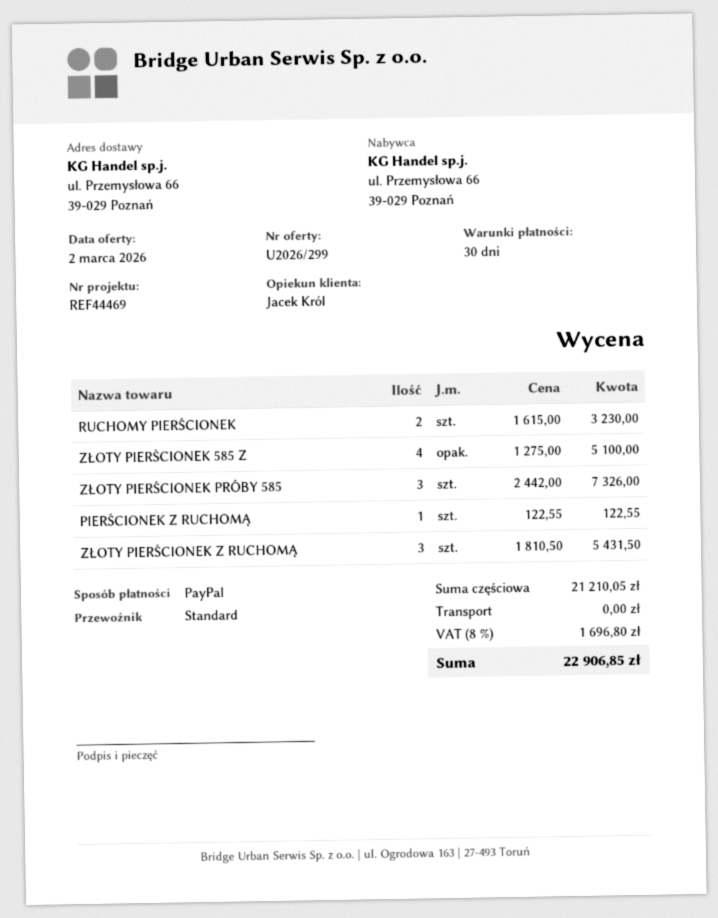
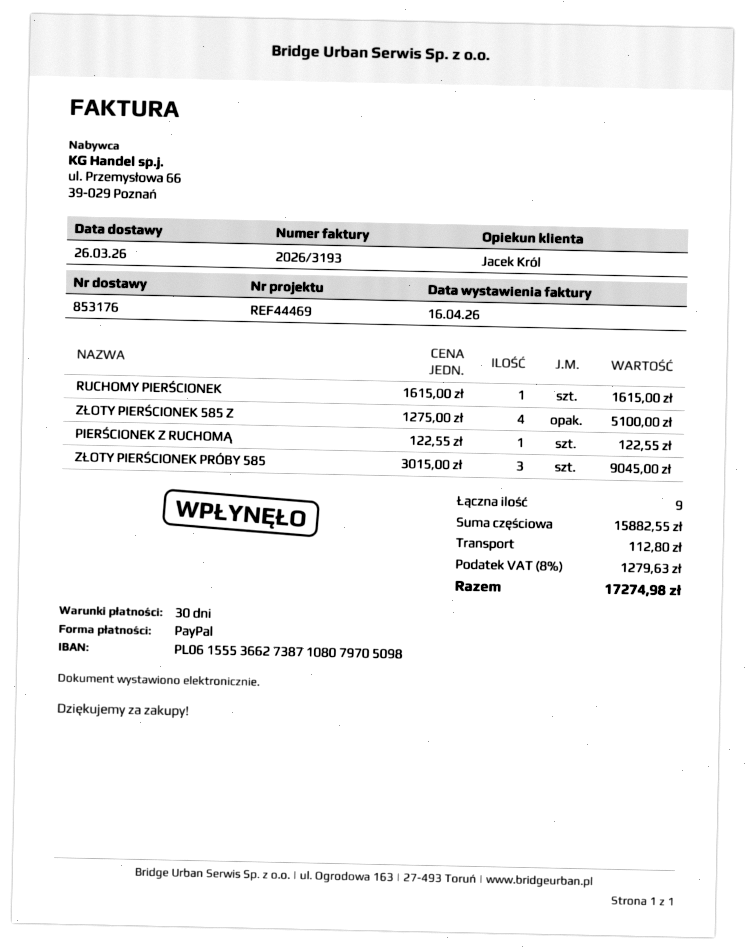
RUCHOMY PIERŚCIONEK: 2 x 1615.00 = 3230.00 -> 1 x 1615.00 = 1615.00
ZŁOTY PIERŚCIONEK PRÓBY 585: 3 x 2442.00 = 7326.00 -> 3 x 3015.00 = 9045.00
ZŁOTY PIERŚCIONEK Z RUCHOMĄ: 3 x 1810.50 = 5431.50 -> none
subtotal: 21210.05 -> 15882.55
shipping: 0.00 -> 112.80
tax: 8% = 1696.80 -> 8% = 1279.63
total: 22906.85 -> 17274.98

